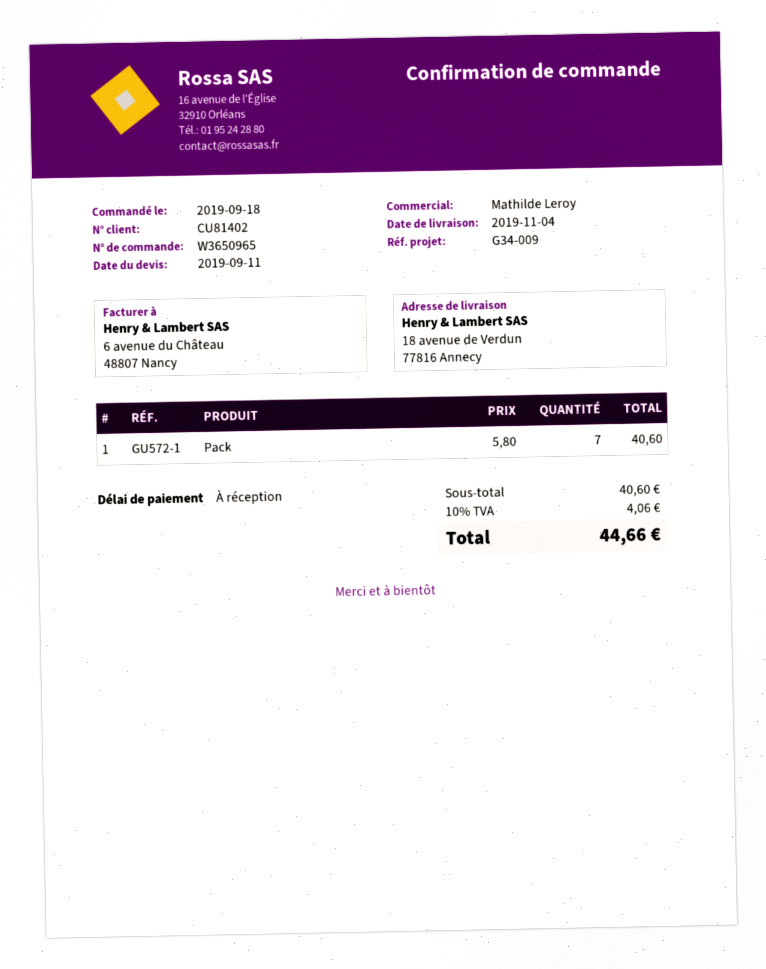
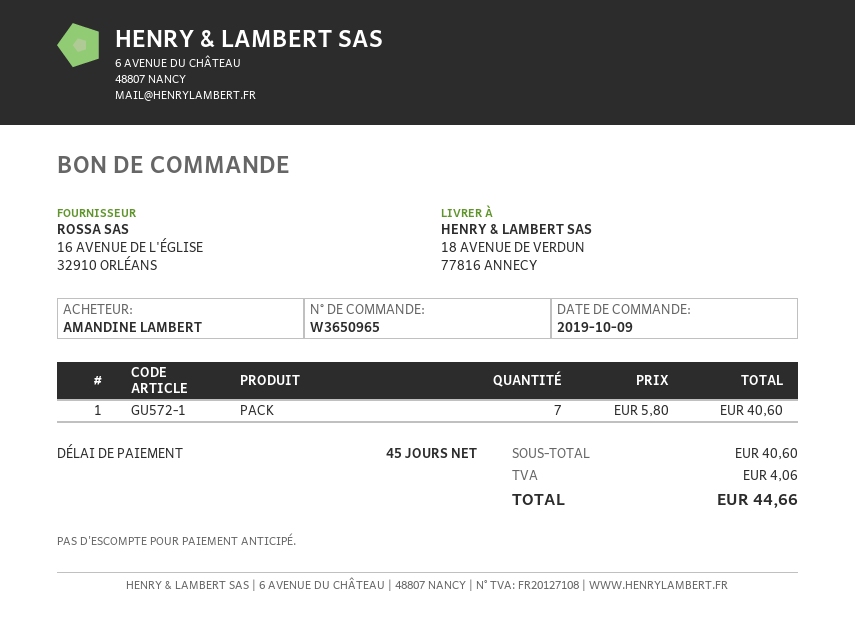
order date: 2019-09-18 -> 2019-10-09
payment terms: on receipt -> 45 days

